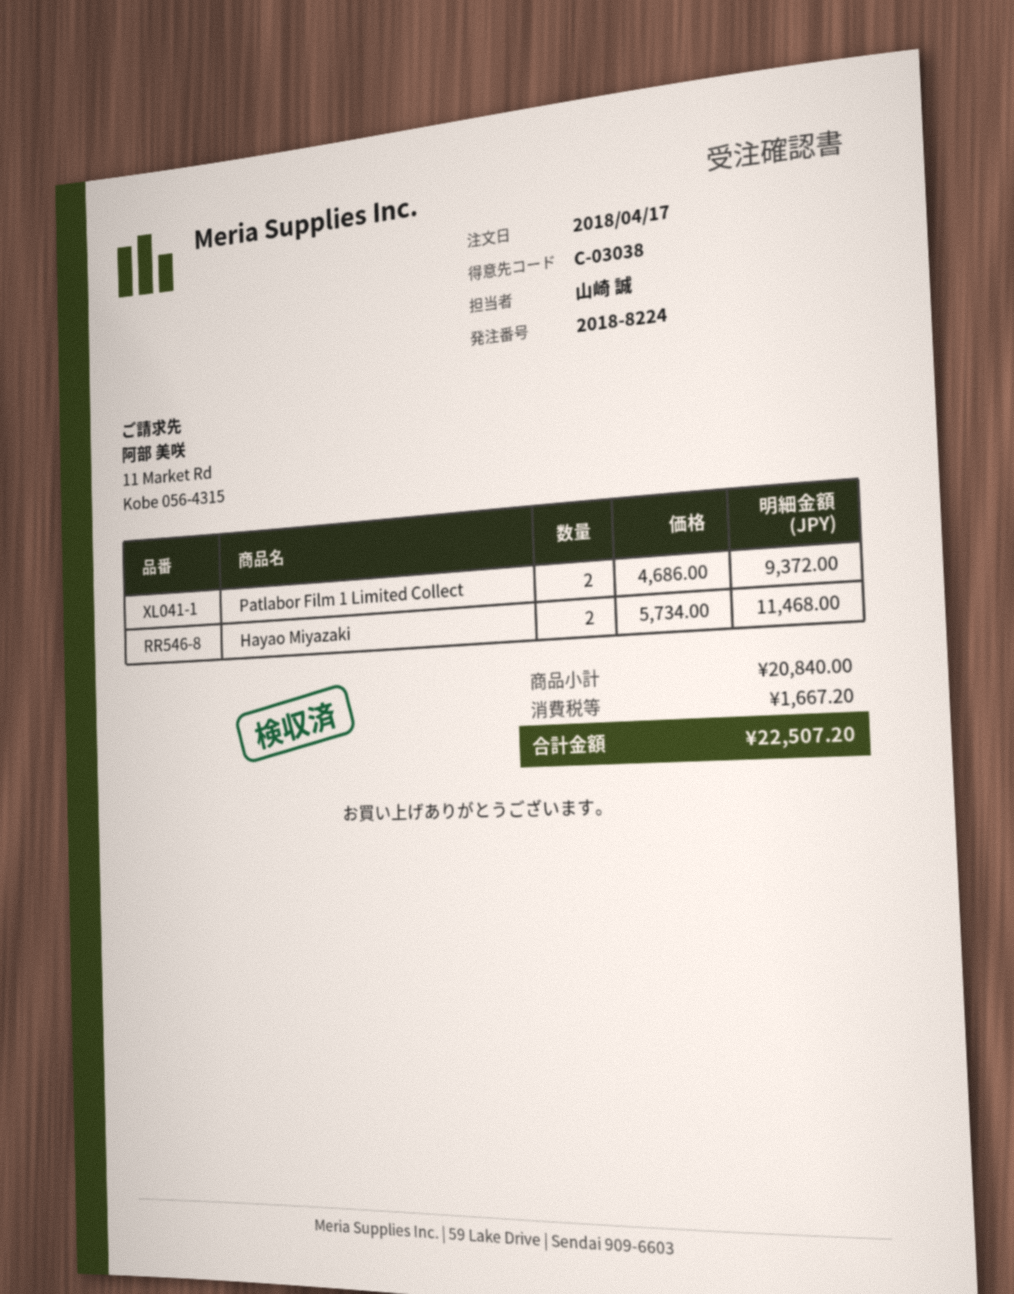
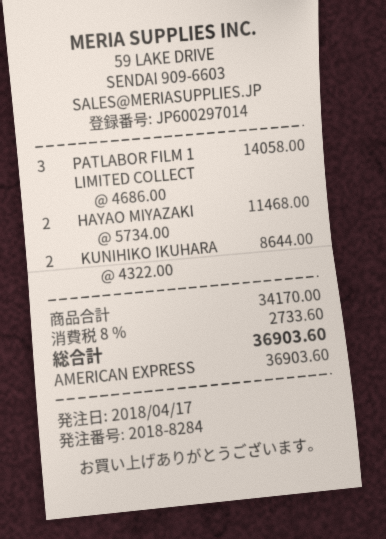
order number: 2018-8224 -> 2018-8284
Patlabor Film 1 Limited Collect: 2 x 4686.00 = 9372.00 -> 3 x 4686.00 = 14058.00
KUNIHIKO IKUHARA: none -> 2 x 4322.00 = 8644.00
subtotal: 20840.00 -> 34170.00
tax: 1667.20 -> 2733.60
total: 22507.20 -> 36903.60

